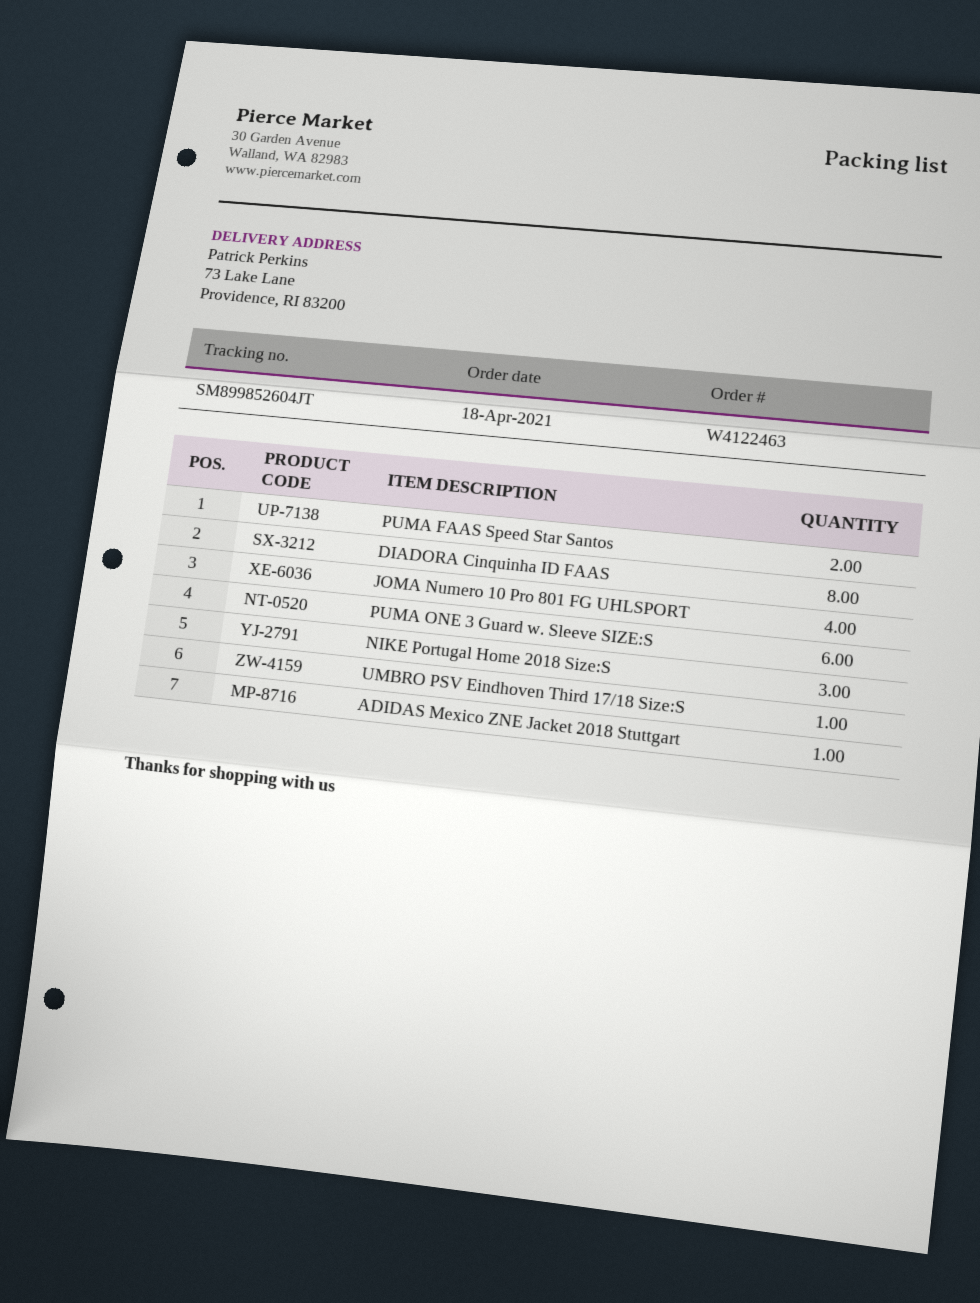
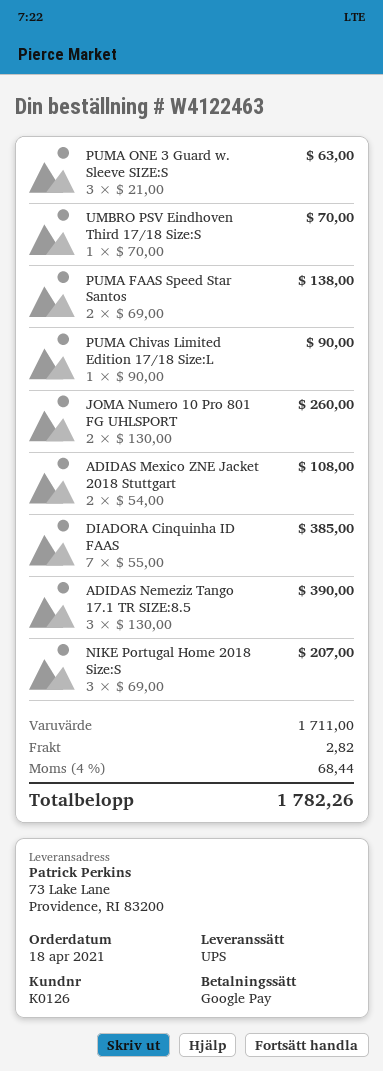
DIADORA Cinquinha ID FAAS: 8 -> 7
JOMA Numero 10 Pro 801 FG UHLSPORT: 4 -> 2
PUMA ONE 3 Guard w. Sleeve SIZE:S: 6 -> 3
ADIDAS Mexico ZNE Jacket 2018 Stuttgart: 1 -> 2
PUMA Chivas Limited Edition 17/18 Size:L: none -> 1
ADIDAS Nemeziz Tango 17.1 TR SIZE:8.5: none -> 3

